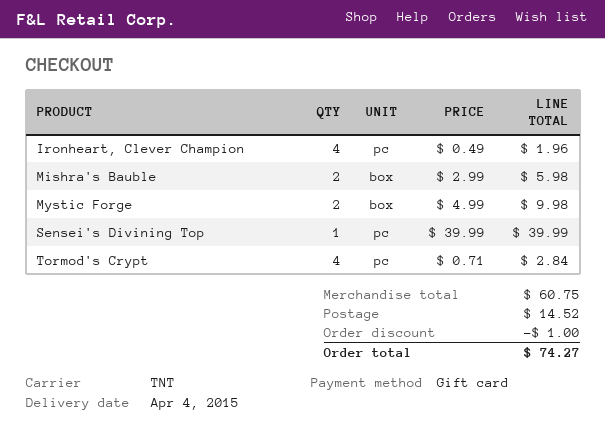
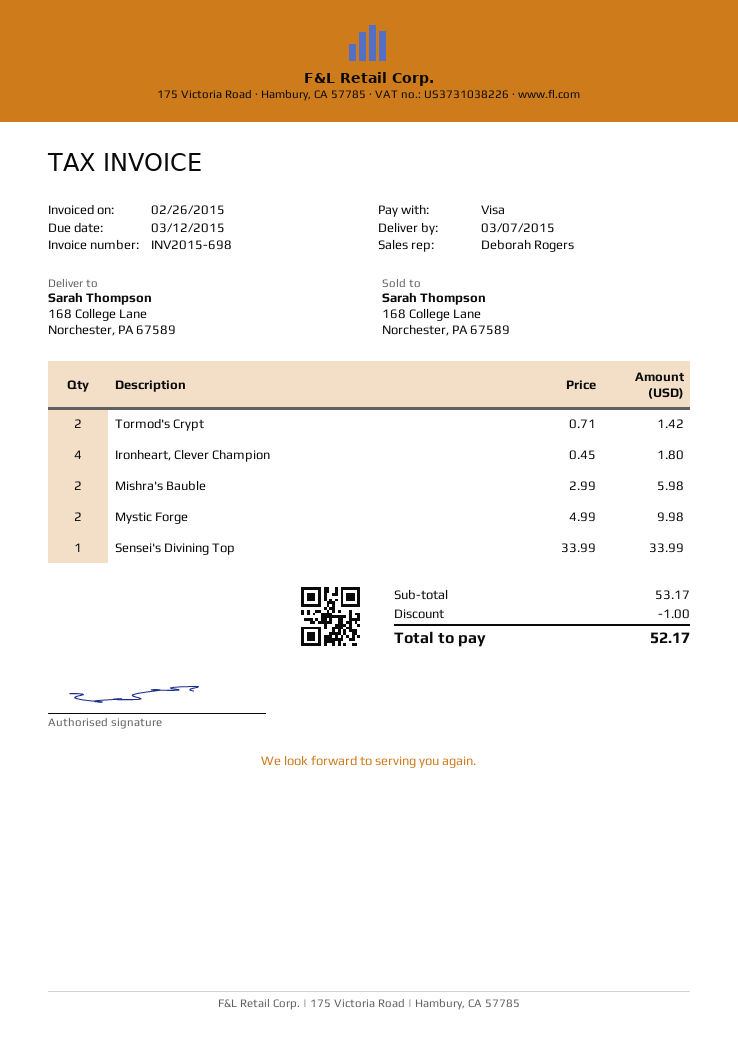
delivery date: 2015-04-04 -> 2015-03-07
payment method: gift card -> Visa
Ironheart, Clever Champion: 4 x 0.49 = 1.96 -> 4 x 0.45 = 1.80
Sensei's Divining Top: 1 x 39.99 = 39.99 -> 1 x 33.99 = 33.99
Tormod's Crypt: 4 x 0.71 = 2.84 -> 2 x 0.71 = 1.42
subtotal: 60.75 -> 53.17
shipping: 14.52 -> none
total: 74.27 -> 52.17

